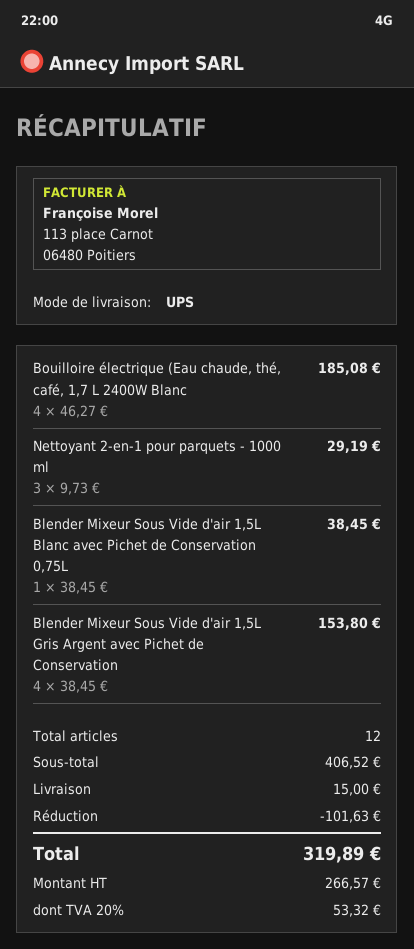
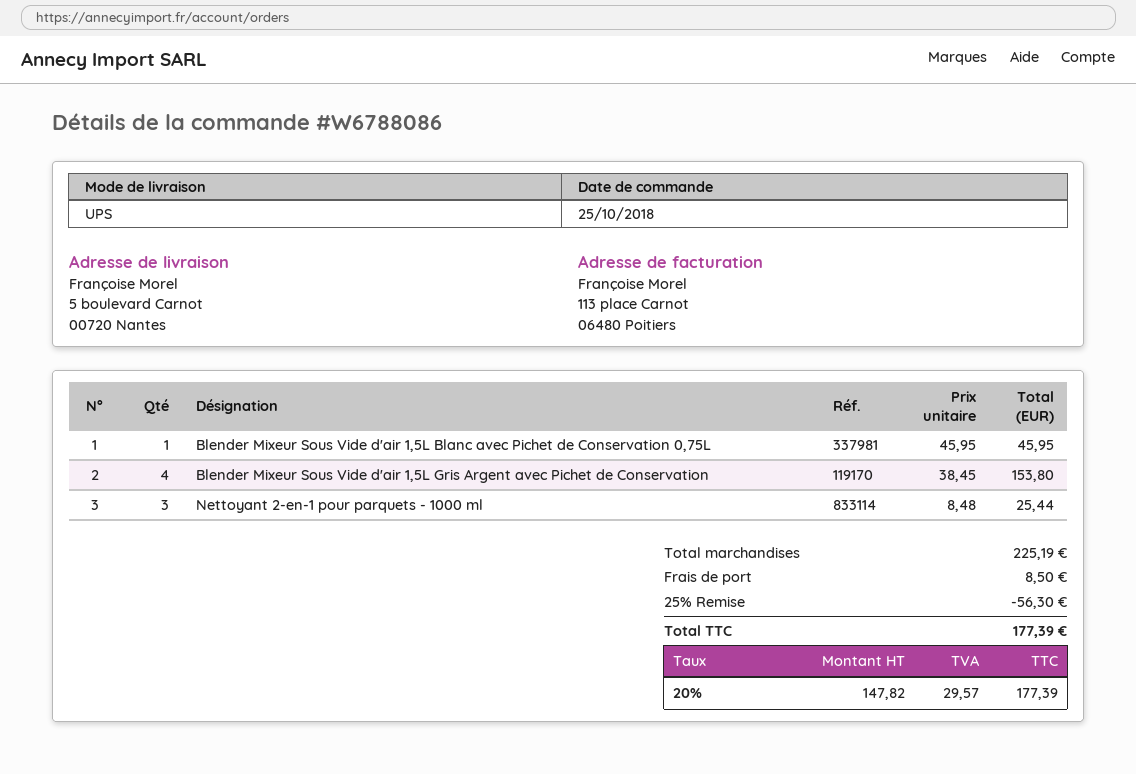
Bouilloire électrique (Eau chaude, thé, café, 1,7 L 2400W Blanc: 4 x 46.27 = 185.08 -> none
Nettoyant 2-en-1 pour parquets - 1000 ml: 3 x 9.73 = 29.19 -> 3 x 8.48 = 25.44
Blender Mixeur Sous Vide d'air 1,5L Blanc avec Pichet de Conservation 0,75L: 1 x 38.45 = 38.45 -> 1 x 45.95 = 45.95
subtotal: 406.52 -> 225.19
discount: 101.63 -> 56.30
shipping: 15.00 -> 8.50
net: 266.57 -> 147.82
tax: 20% = 53.32 -> 20% = 29.57
total: 319.89 -> 177.39

